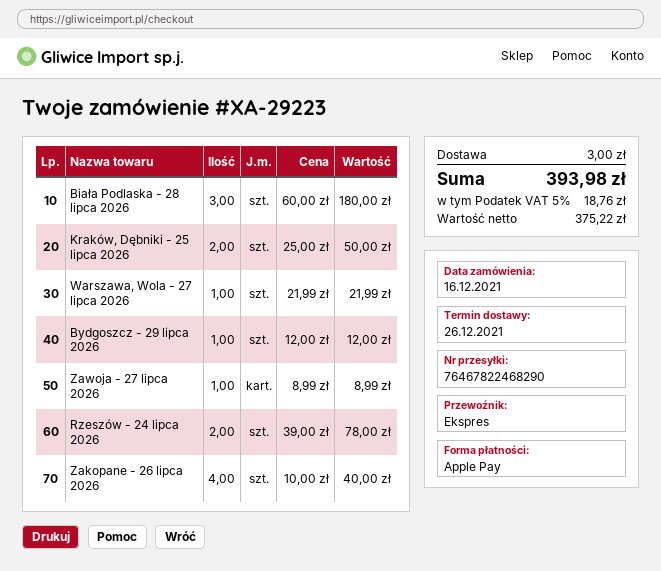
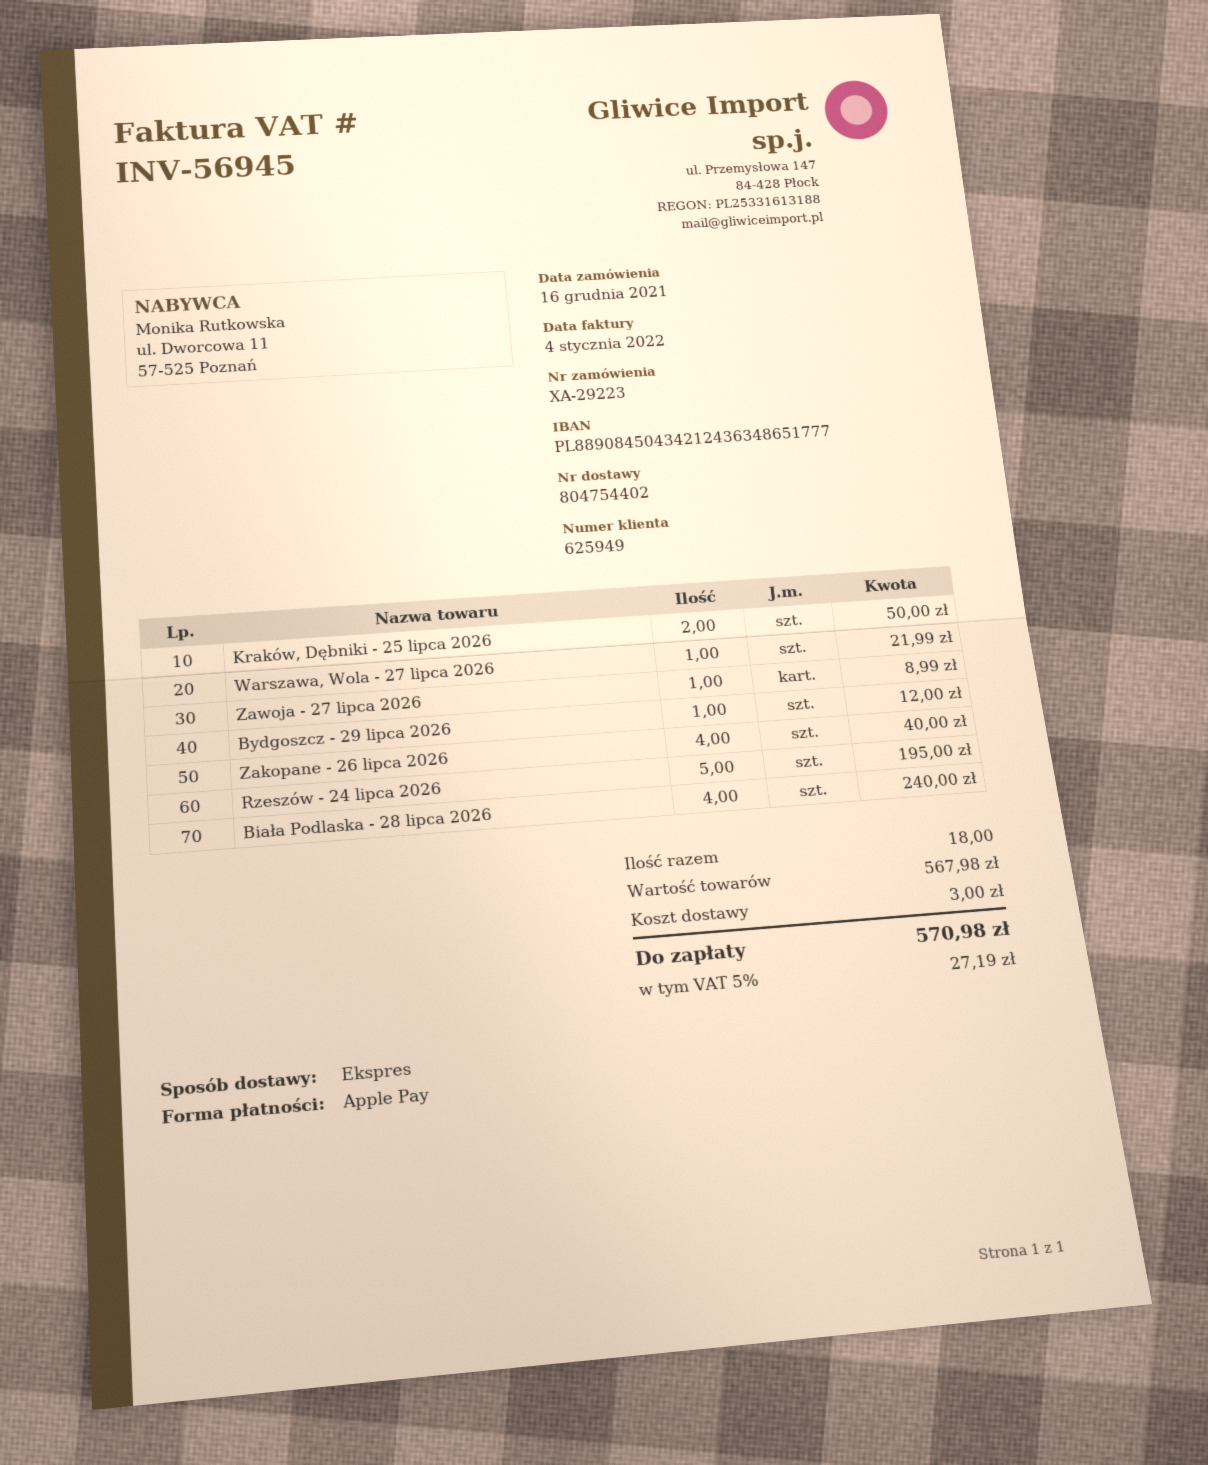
Biała Podlaska - 28 lipca 2026: 3 for 180.00 -> 4 for 240.00
Rzeszów - 24 lipca 2026: 2 for 78.00 -> 5 for 195.00
tax: 5% = 18.76 -> 5% = 27.19
total: 393.98 -> 570.98

